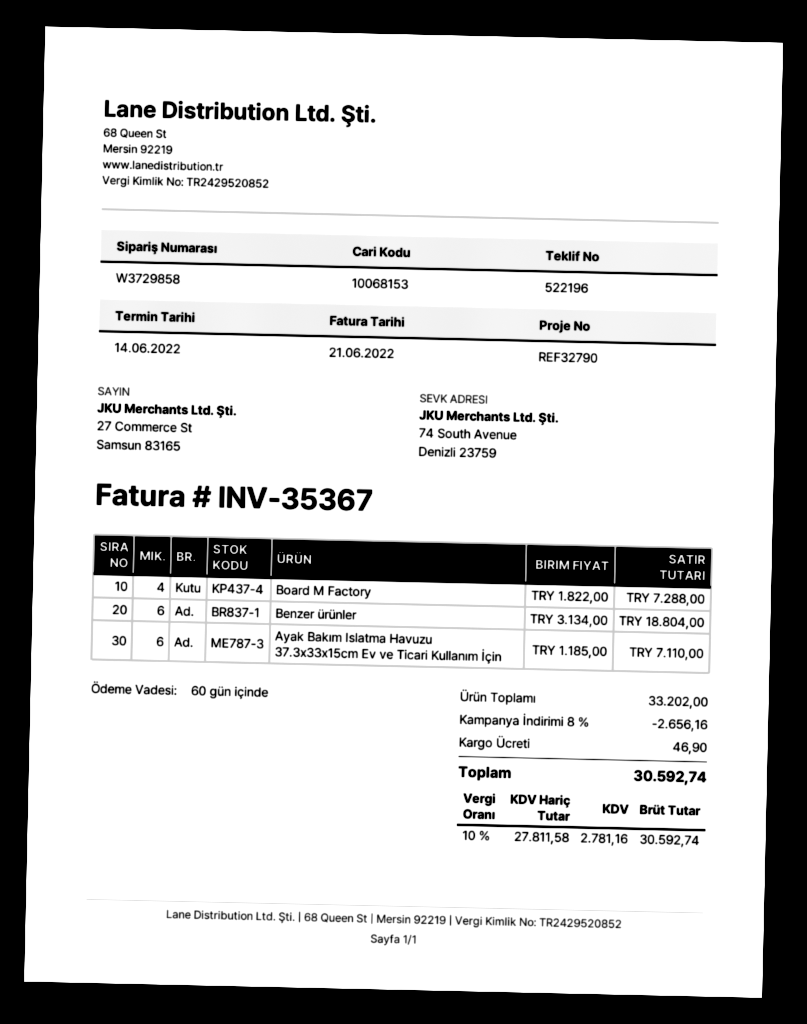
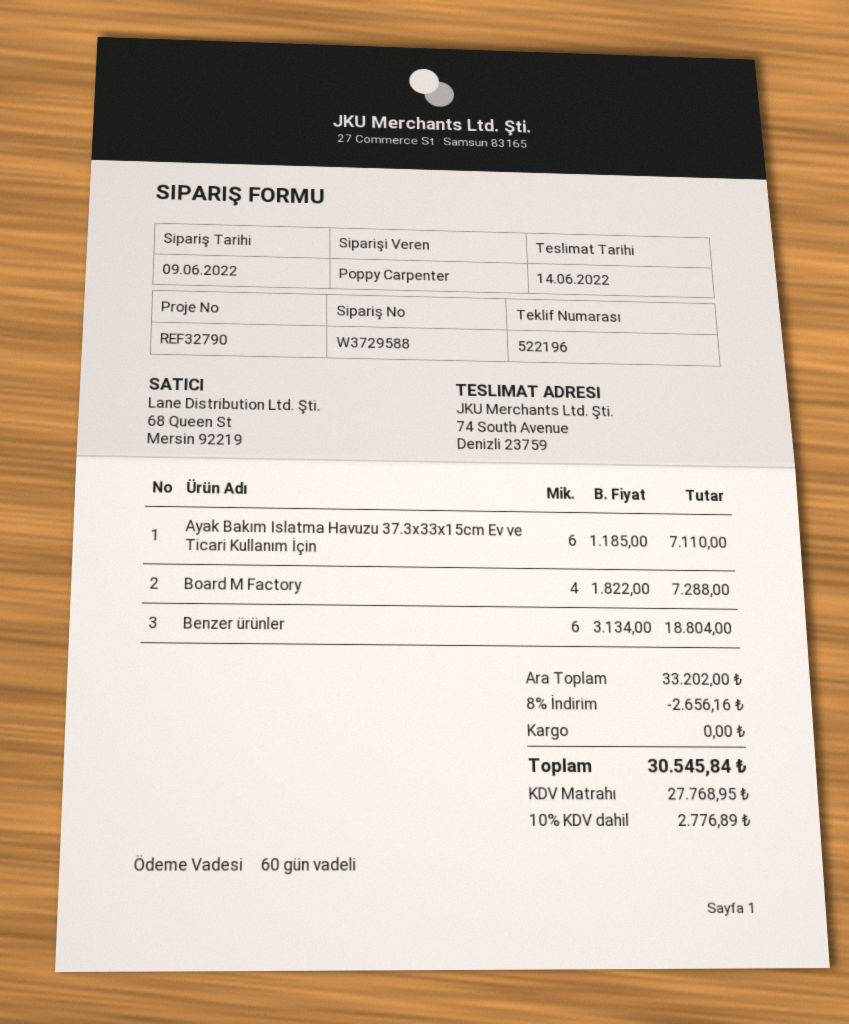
order number: W3729858 -> W3729588
shipping: 46.90 -> 0.00
net: 27811.58 -> 27768.95
tax: 10% = 2781.16 -> 10% = 2776.89
total: 30592.74 -> 30545.84

